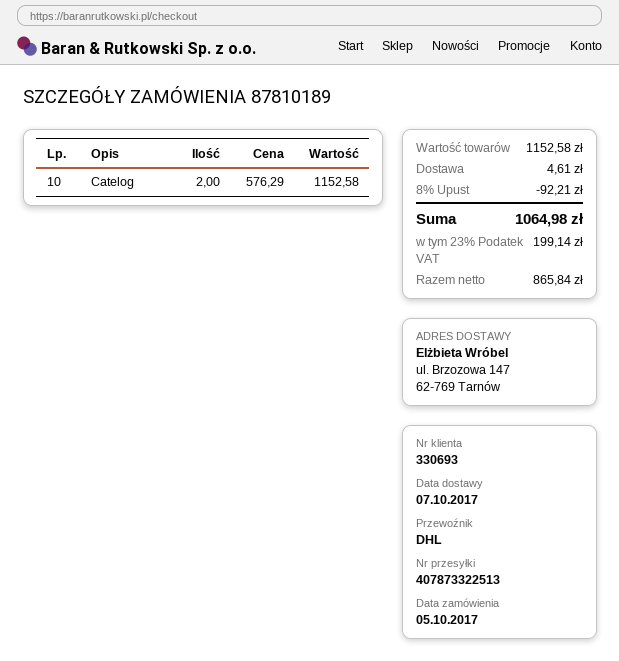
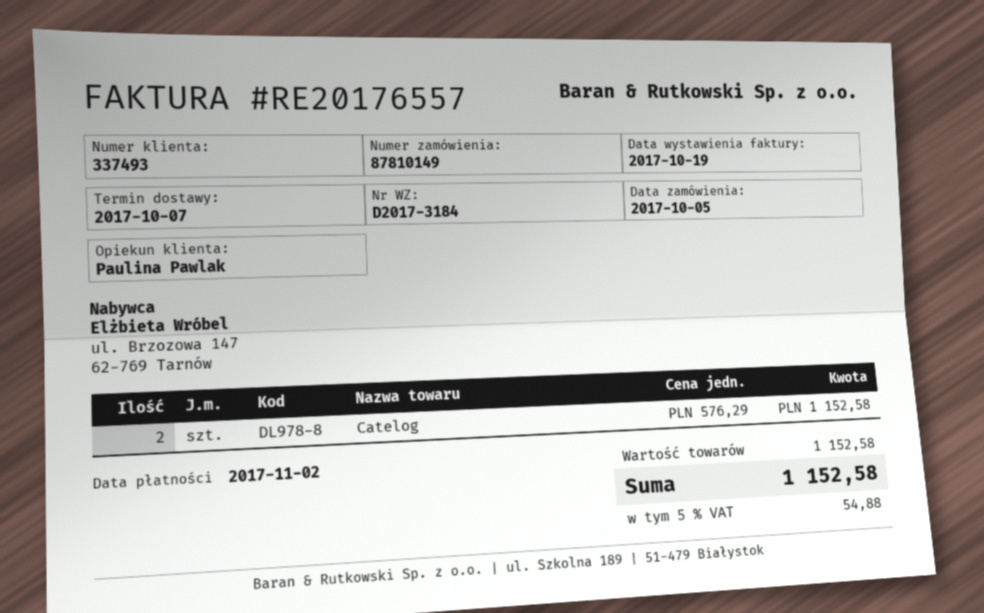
order number: 87810189 -> 87810149
customer number: 330693 -> 337493
discount: 8% = 92.21 -> none
shipping: 4.61 -> none
tax: 23% = 199.14 -> 5% = 54.88
total: 1064.98 -> 1152.58

